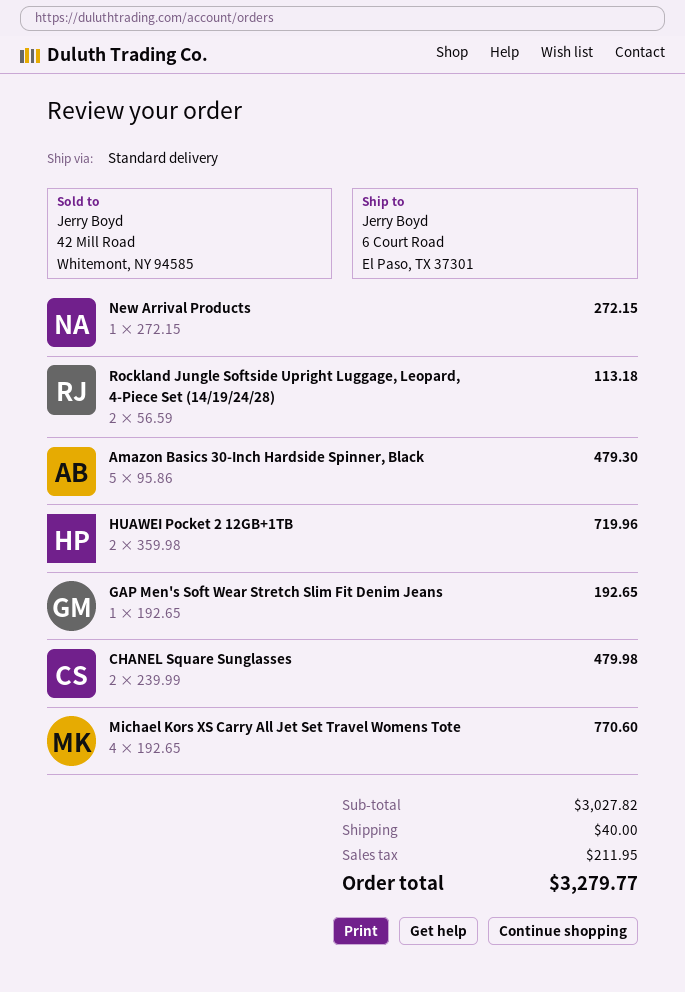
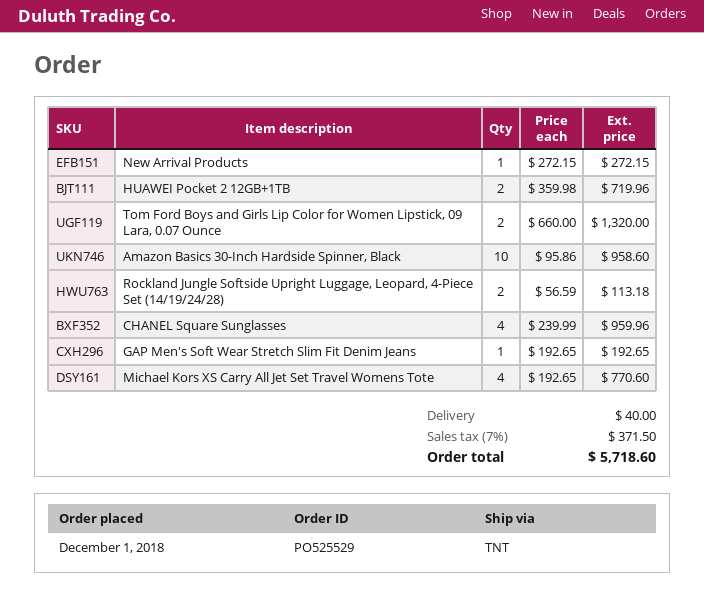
shipping method: standard -> TNT
Amazon Basics 30-Inch Hardside Spinner, Black: 5 x 95.86 = 479.30 -> 10 x 95.86 = 958.60
CHANEL Square Sunglasses: 2 x 239.99 = 479.98 -> 4 x 239.99 = 959.96
Tom Ford Boys and Girls Lip Color for Women Lipstick, 09 Lara, 0.07 Ounce: none -> 2 x 660.00 = 1320.00
tax: 211.95 -> 371.50
total: 3279.77 -> 5718.60

